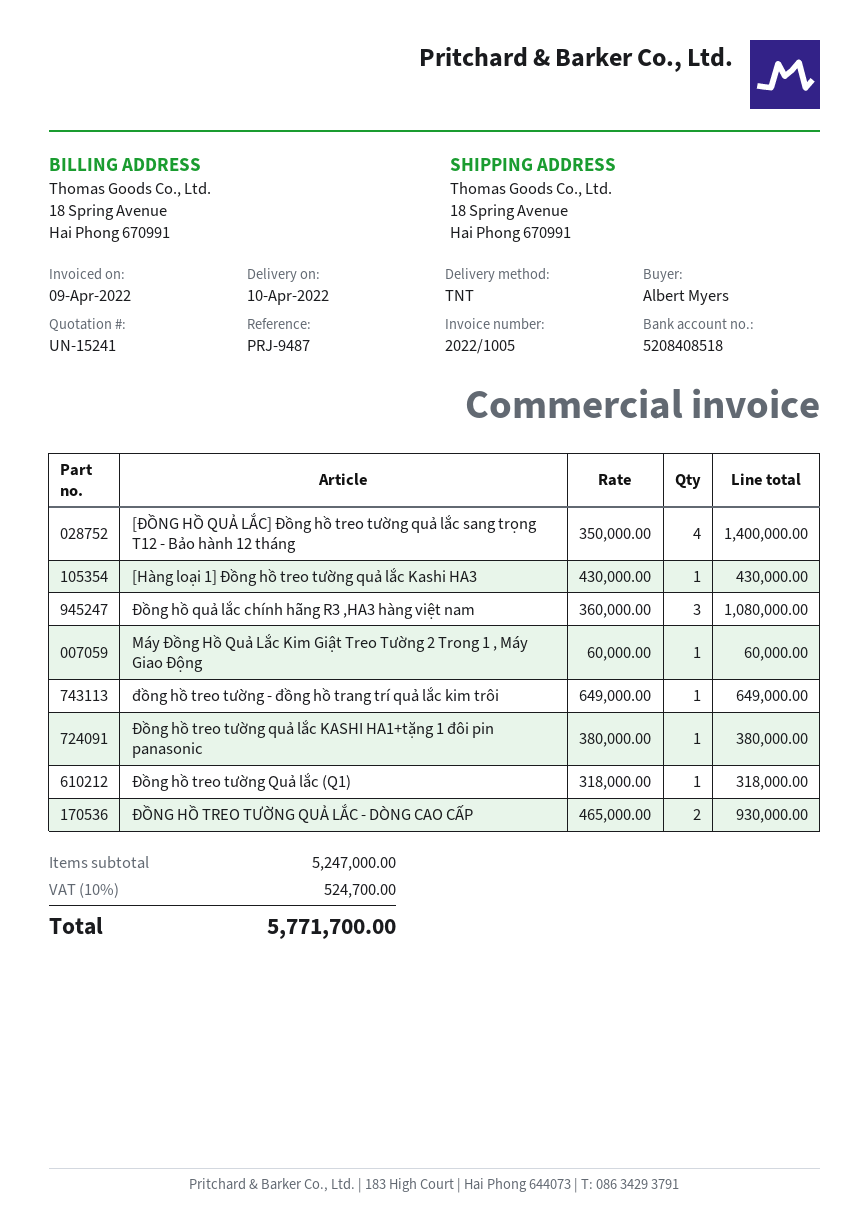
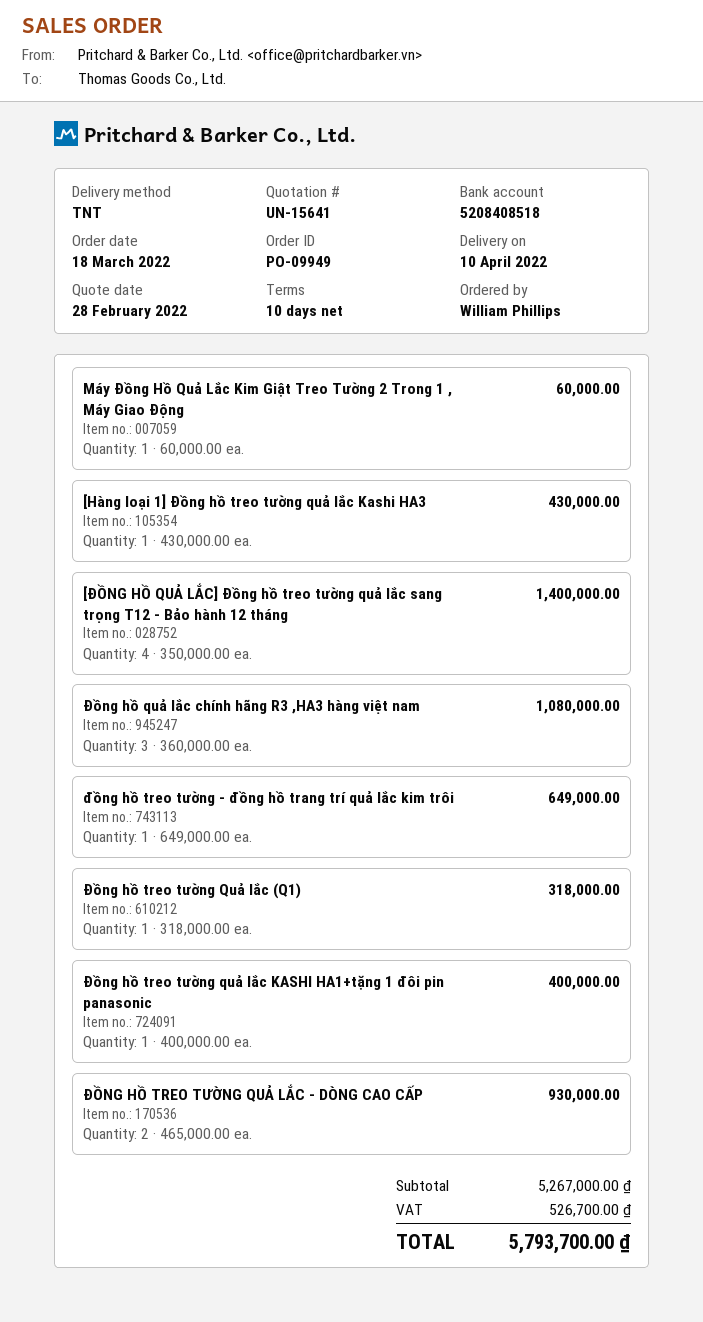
quote number: UN-15241 -> UN-15641
ordered by: Albert Myers -> William Phillips
Đồng hồ treo tường quả lắc KASHI HA1+tặng 1 đôi pin panasonic: 1 x 380000.00 = 380000.00 -> 1 x 400000.00 = 400000.00
subtotal: 5247000.00 -> 5267000.00
tax: 524700.00 -> 526700.00
total: 5771700.00 -> 5793700.00

